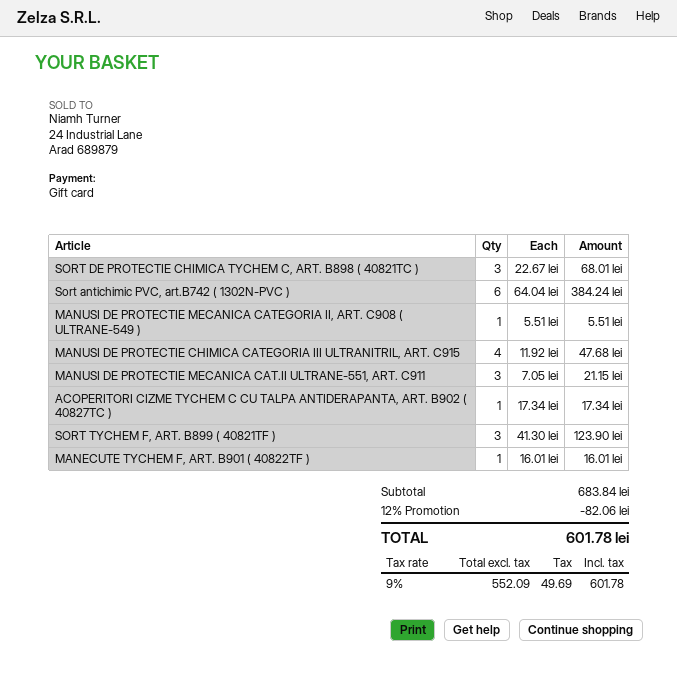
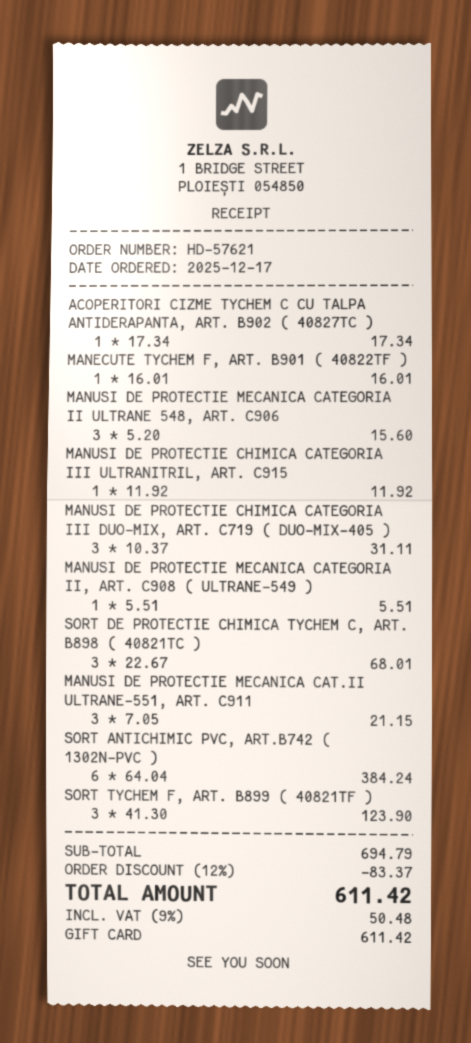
MANUSI DE PROTECTIE CHIMICA CATEGORIA III ULTRANITRIL, ART. C915: 4 x 11.92 = 47.68 -> 1 x 11.92 = 11.92
MANUSI DE PROTECTIE MECANICA CATEGORIA II ULTRANE 548, ART. C906: none -> 3 x 5.20 = 15.60
MANUSI DE PROTECTIE CHIMICA CATEGORIA III DUO-MIX, ART. C719 ( DUO-MIX-405 ): none -> 3 x 10.37 = 31.11
subtotal: 683.84 -> 694.79
discount: 12% = 82.06 -> 12% = 83.37
tax: 9% = 49.69 -> 9% = 50.48
total: 601.78 -> 611.42

